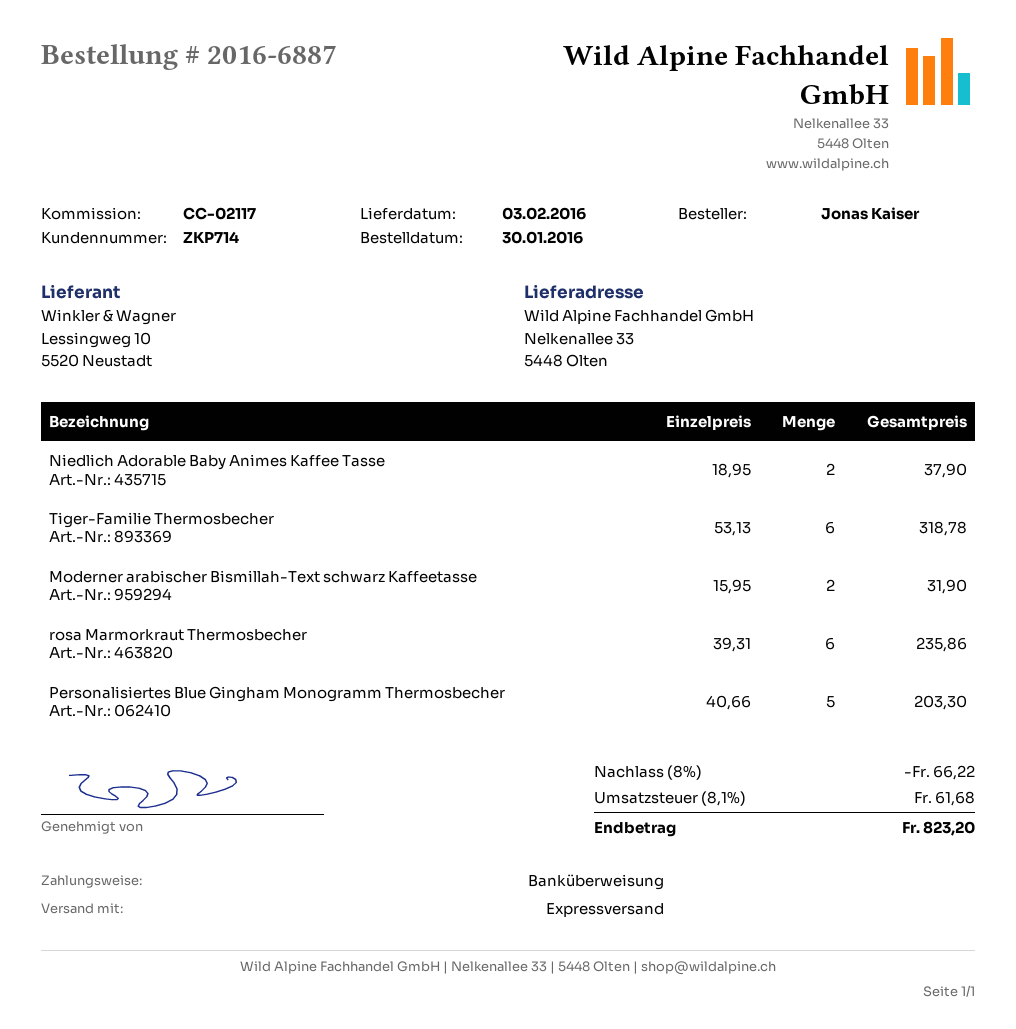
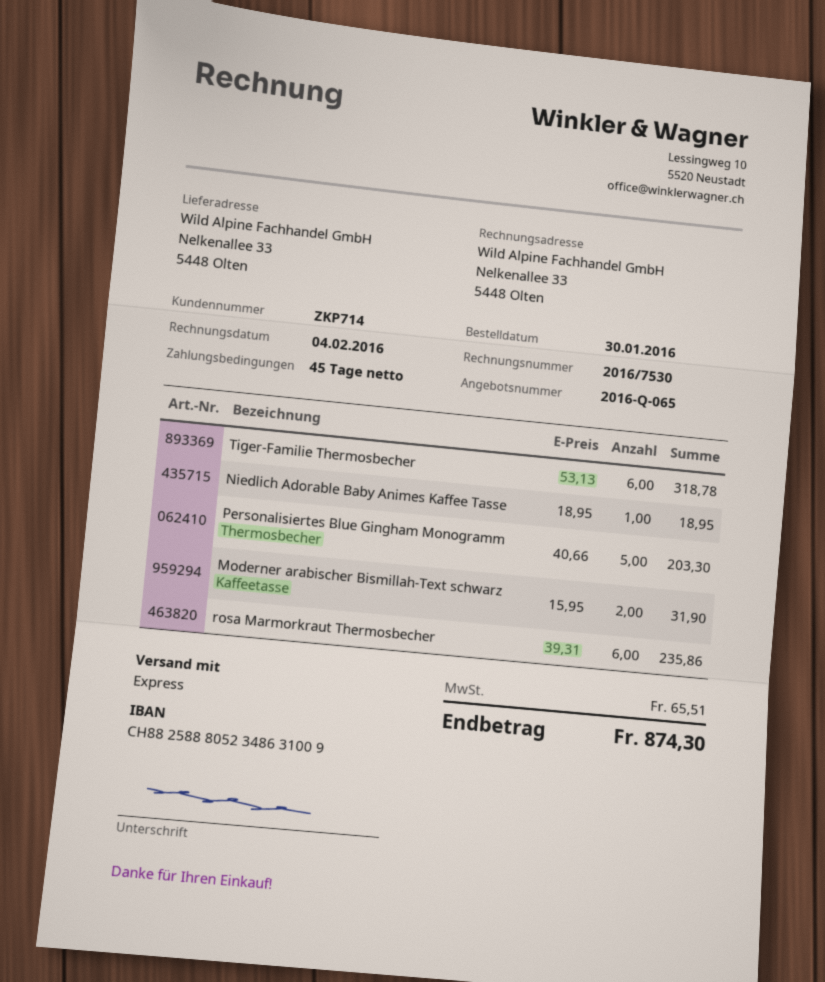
Niedlich Adorable Baby Animes Kaffee Tasse: 2 x 18.95 = 37.90 -> 1 x 18.95 = 18.95
discount: 8% = 66.22 -> none
tax: 61.68 -> 65.51
total: 823.20 -> 874.30

